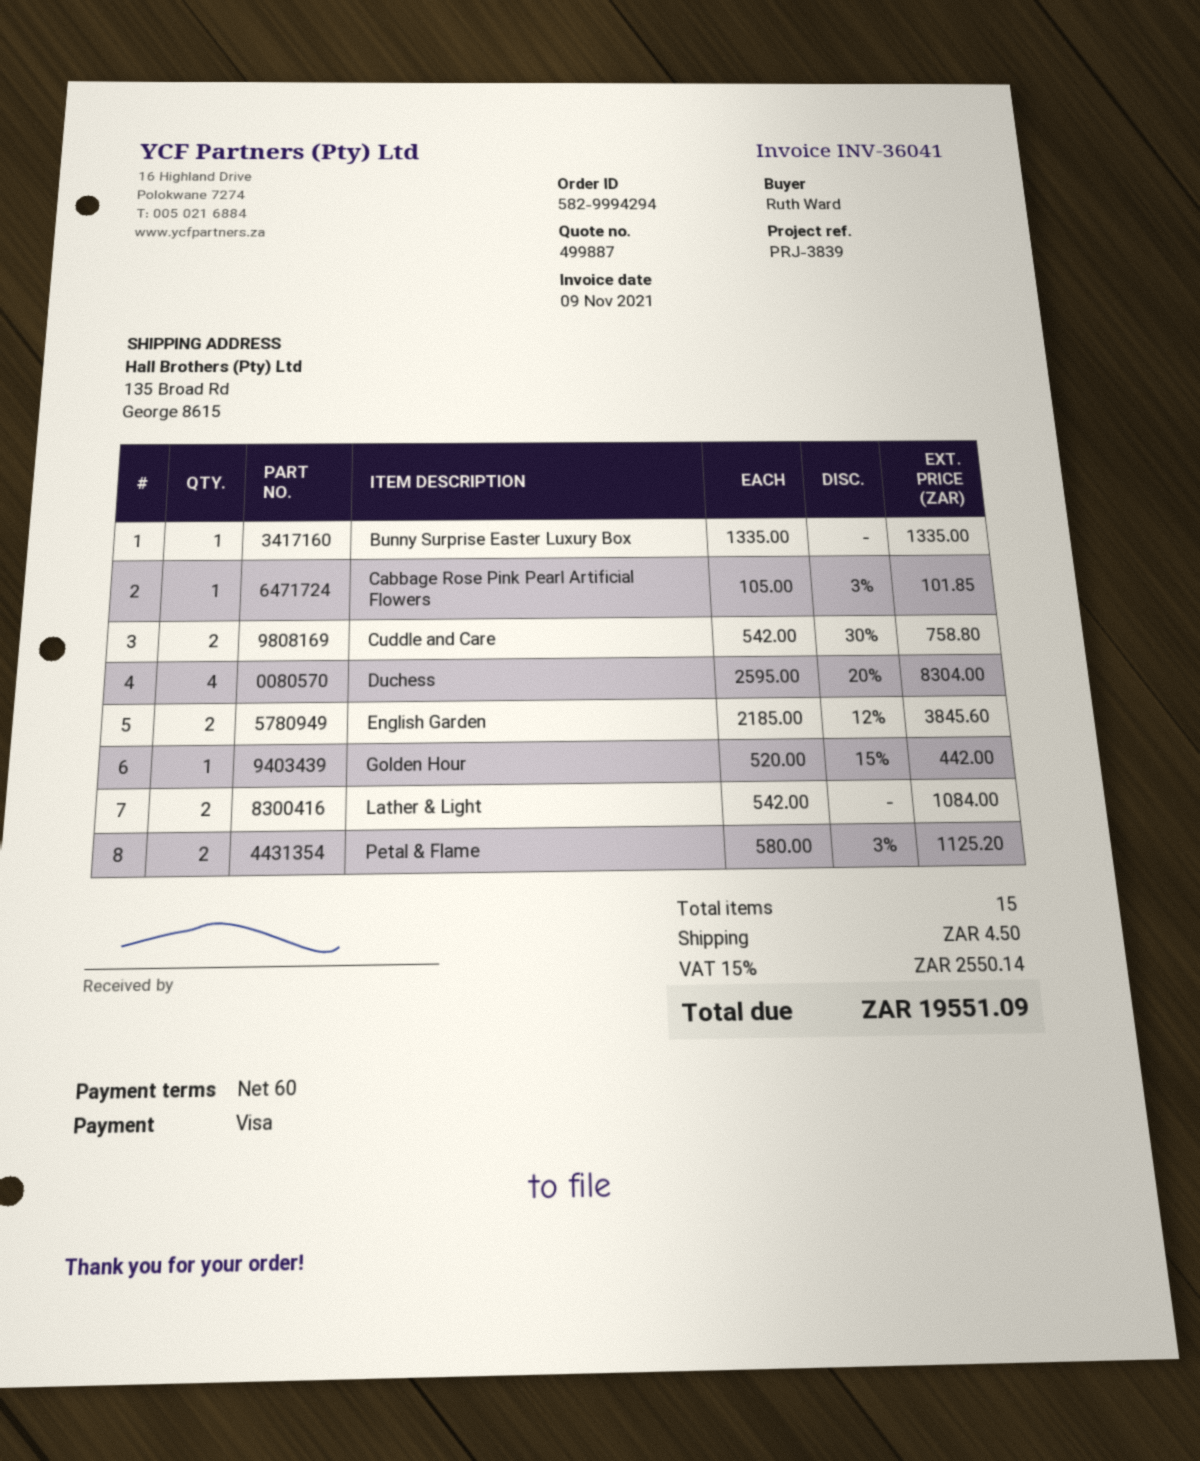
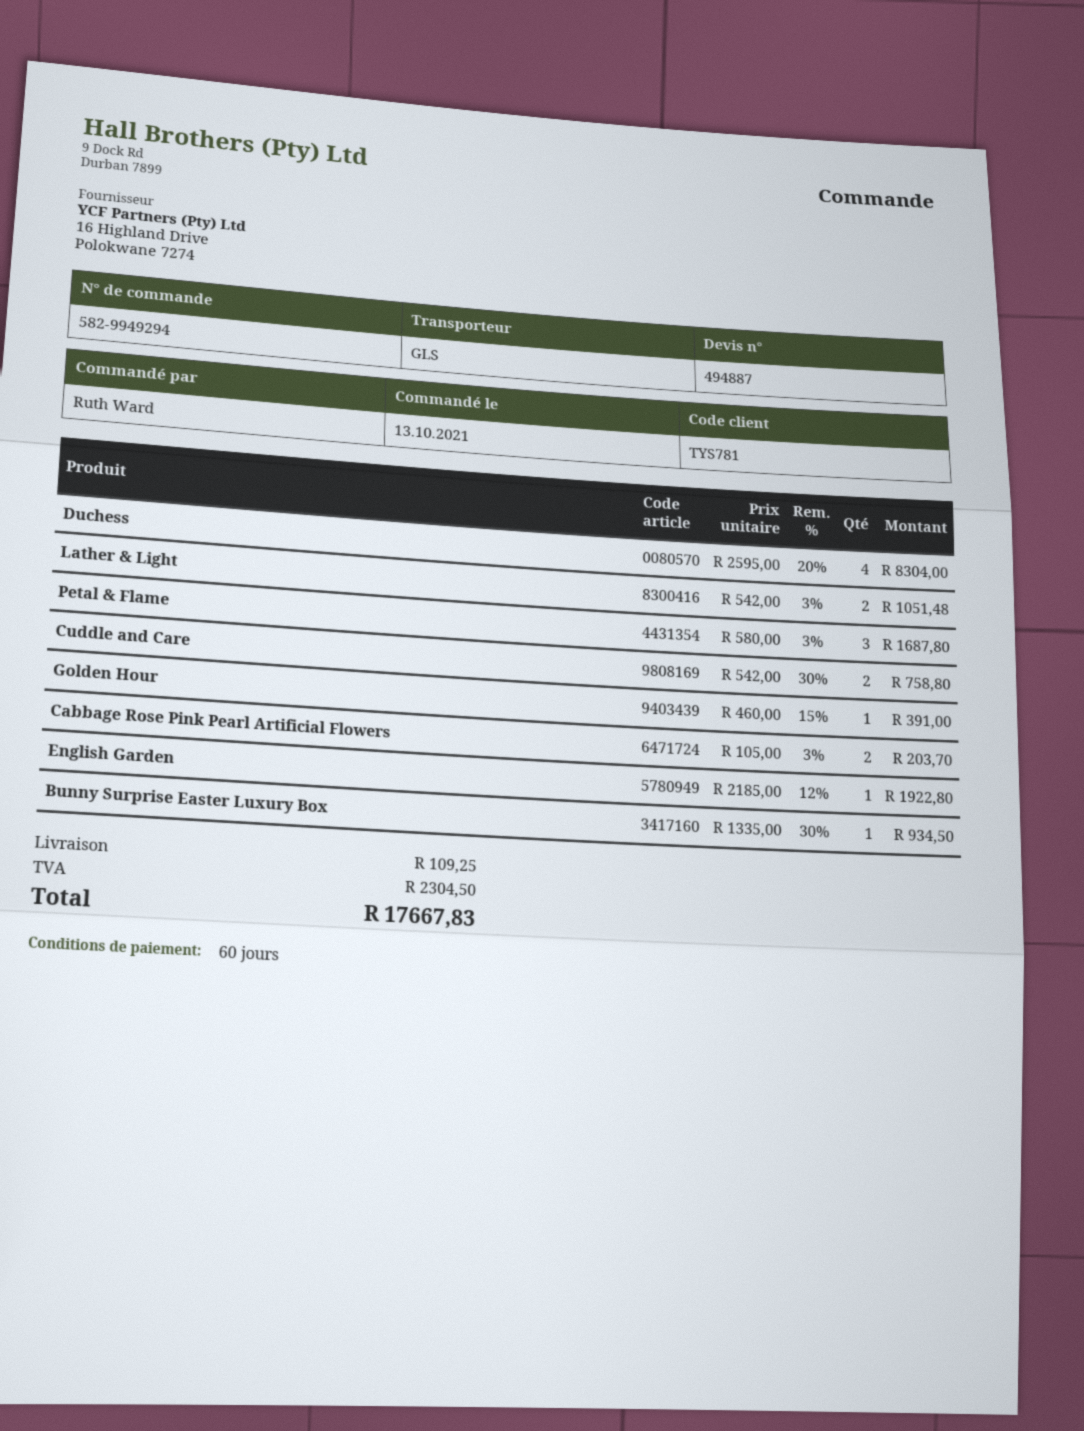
quote number: 499887 -> 494887
order number: 582-9994294 -> 582-9949294
Bunny Surprise Easter Luxury Box: 1 x 1335.00 = 1335.00 -> 1 x 1335.00 - 30% = 934.50
Cabbage Rose Pink Pearl Artificial Flowers: 1 x 105.00 - 3% = 101.85 -> 2 x 105.00 - 3% = 203.70
English Garden: 2 x 2185.00 - 12% = 3845.60 -> 1 x 2185.00 - 12% = 1922.80
Golden Hour: 1 x 520.00 - 15% = 442.00 -> 1 x 460.00 - 15% = 391.00
Lather & Light: 2 x 542.00 = 1084.00 -> 2 x 542.00 - 3% = 1051.48
Petal & Flame: 2 x 580.00 - 3% = 1125.20 -> 3 x 580.00 - 3% = 1687.80
shipping: 4.50 -> 109.25
tax: 2550.14 -> 2304.50
total: 19551.09 -> 17667.83

